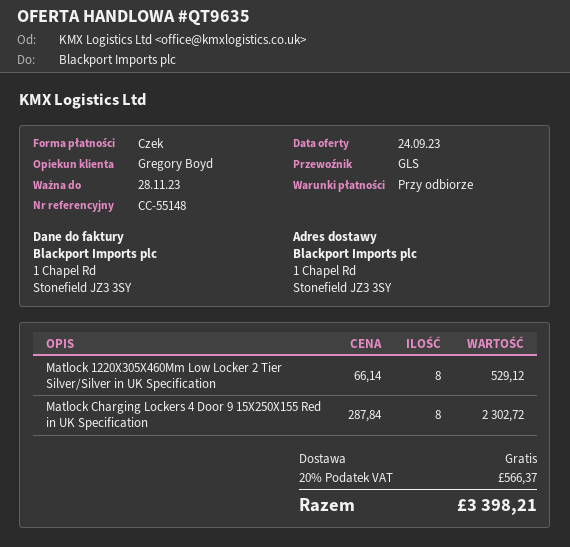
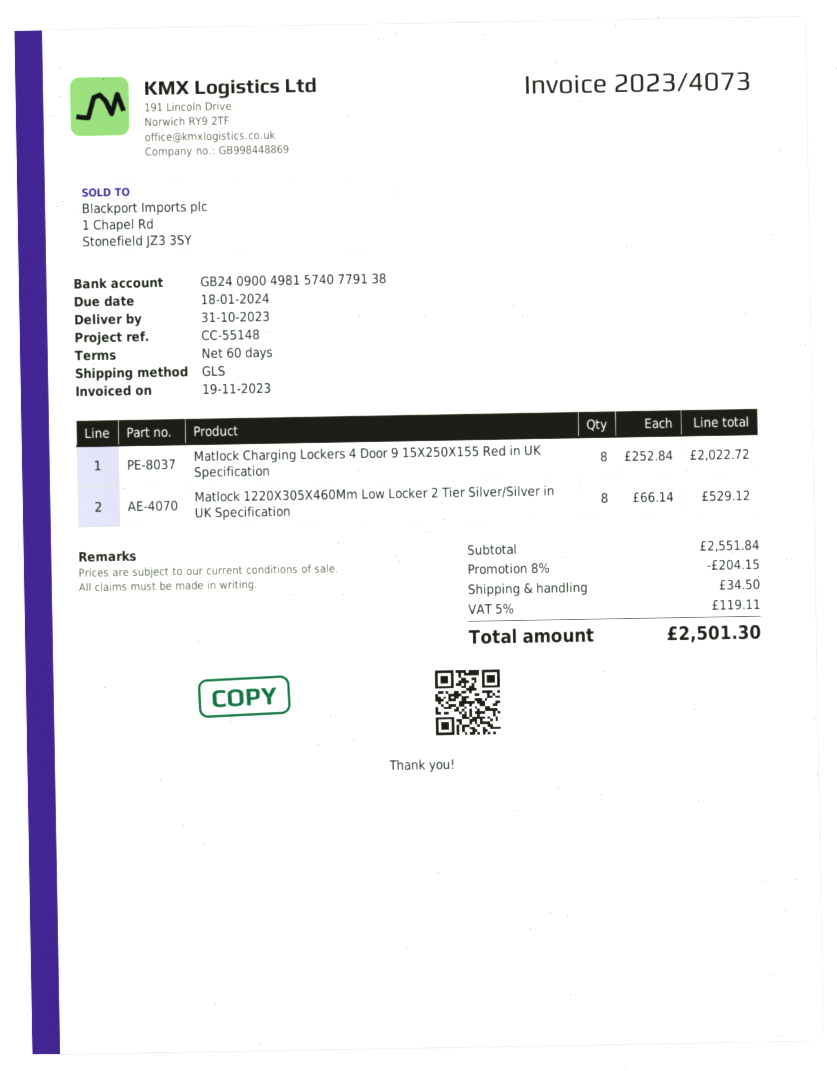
payment terms: on receipt -> 60 days
Matlock Charging Lockers 4 Door 9 15X250X155 Red in UK Specification: 8 x 287.84 = 2302.72 -> 8 x 252.84 = 2022.72
discount: none -> 8% = 204.15
shipping: 0.00 -> 34.50
tax: 20% = 566.37 -> 5% = 119.11
total: 3398.21 -> 2501.30

